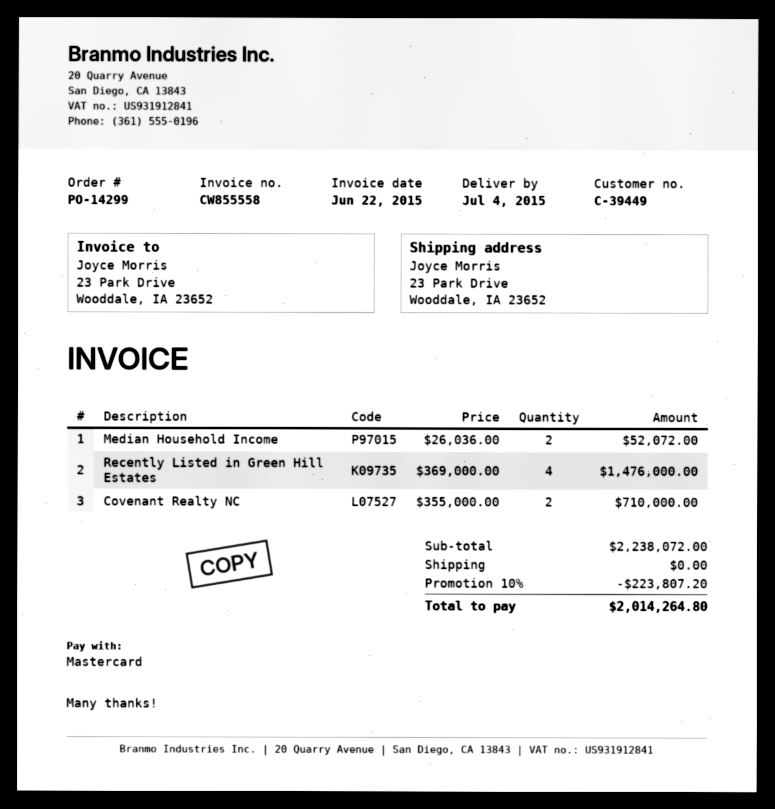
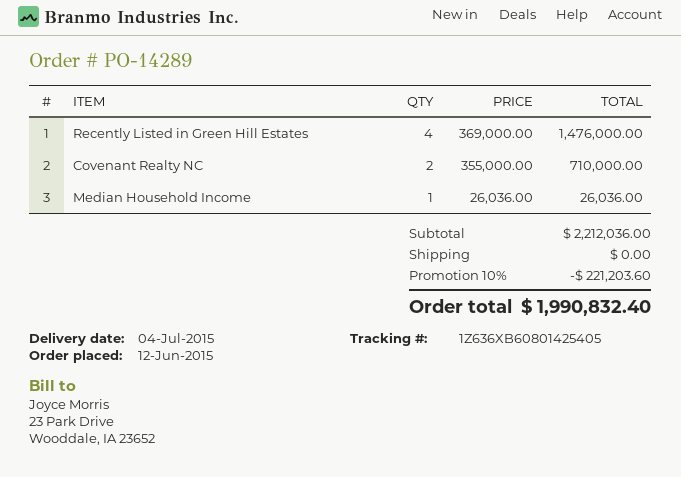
order number: PO-14299 -> PO-14289
Median Household Income: 2 x 26036.00 = 52072.00 -> 1 x 26036.00 = 26036.00
subtotal: 2238072.00 -> 2212036.00
discount: 10% = 223807.20 -> 10% = 221203.60
total: 2014264.80 -> 1990832.40

